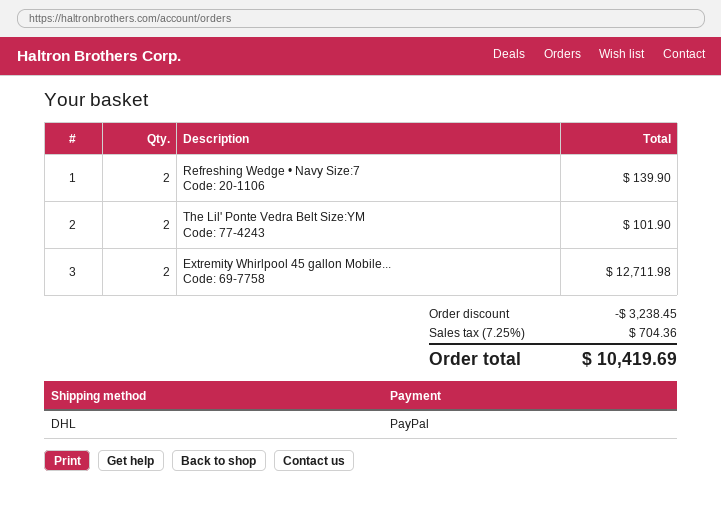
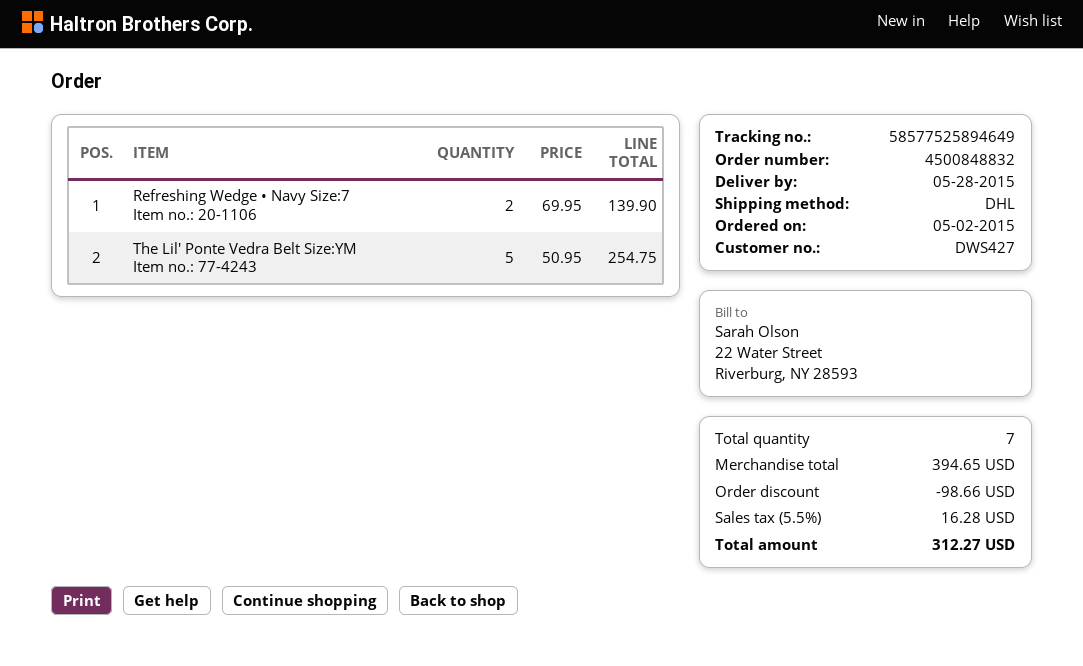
The Lil' Ponte Vedra Belt Size:YM: 2 for 101.90 -> 5 for 254.75
Extremity Whirlpool 45 gallon Mobile...: 2 for 12711.98 -> none
discount: 3238.45 -> 98.66
tax: 7.25% = 704.36 -> 5.5% = 16.28
total: 10419.69 -> 312.27

